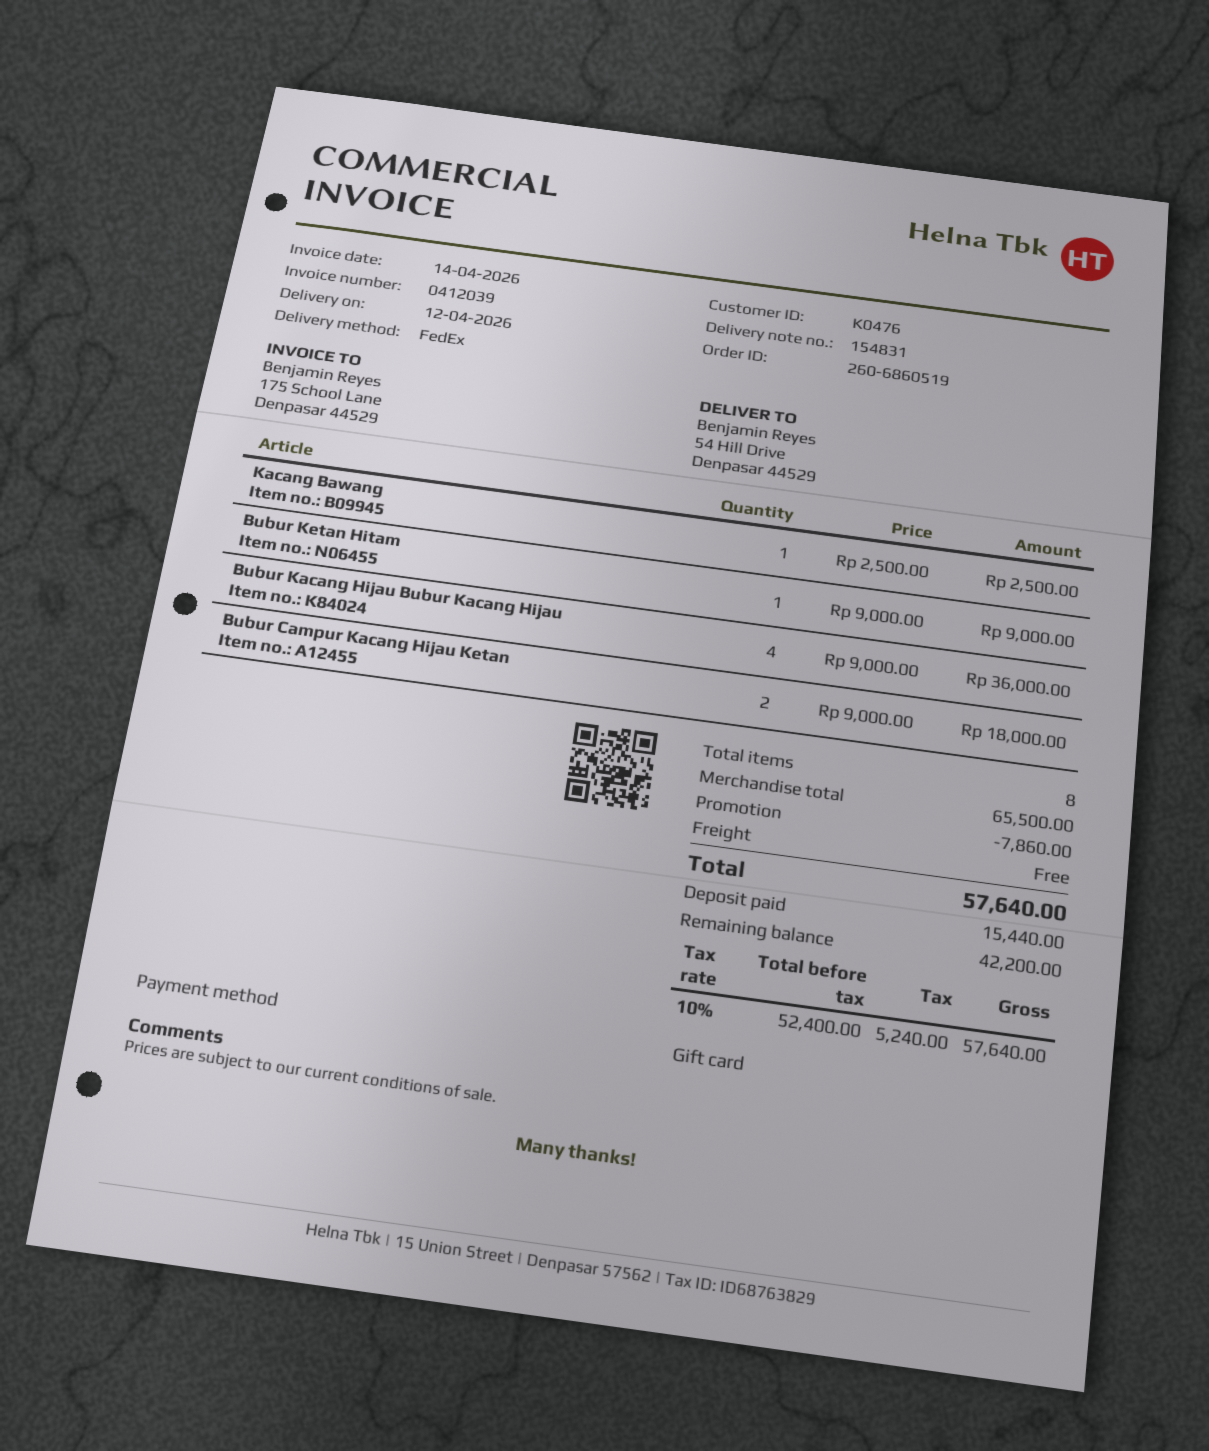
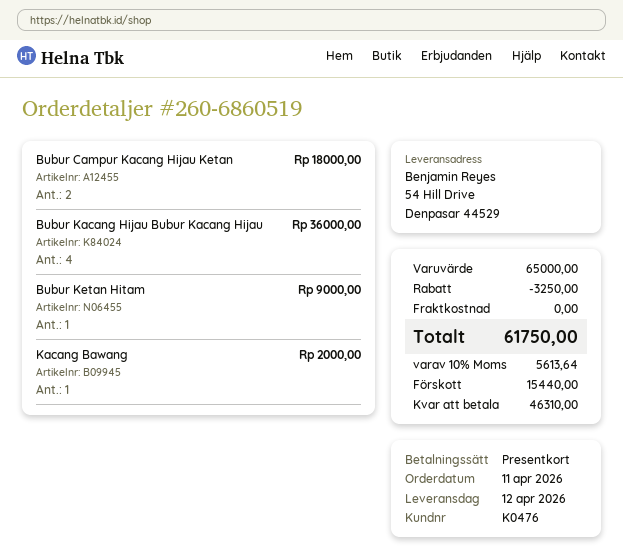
Kacang Bawang: 1 for 2500.00 -> 1 for 2000.00
subtotal: 65500.00 -> 65000.00
discount: 7860.00 -> 3250.00
tax: 10% = 5240.00 -> 10% = 5613.64
total: 57640.00 -> 61750.00
balance: 42200.00 -> 46310.00

